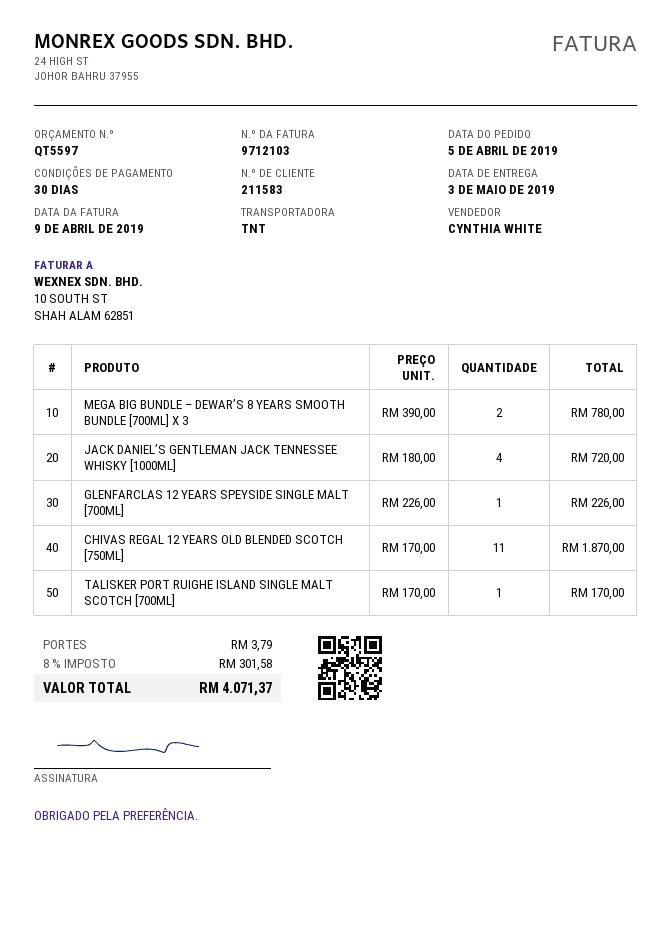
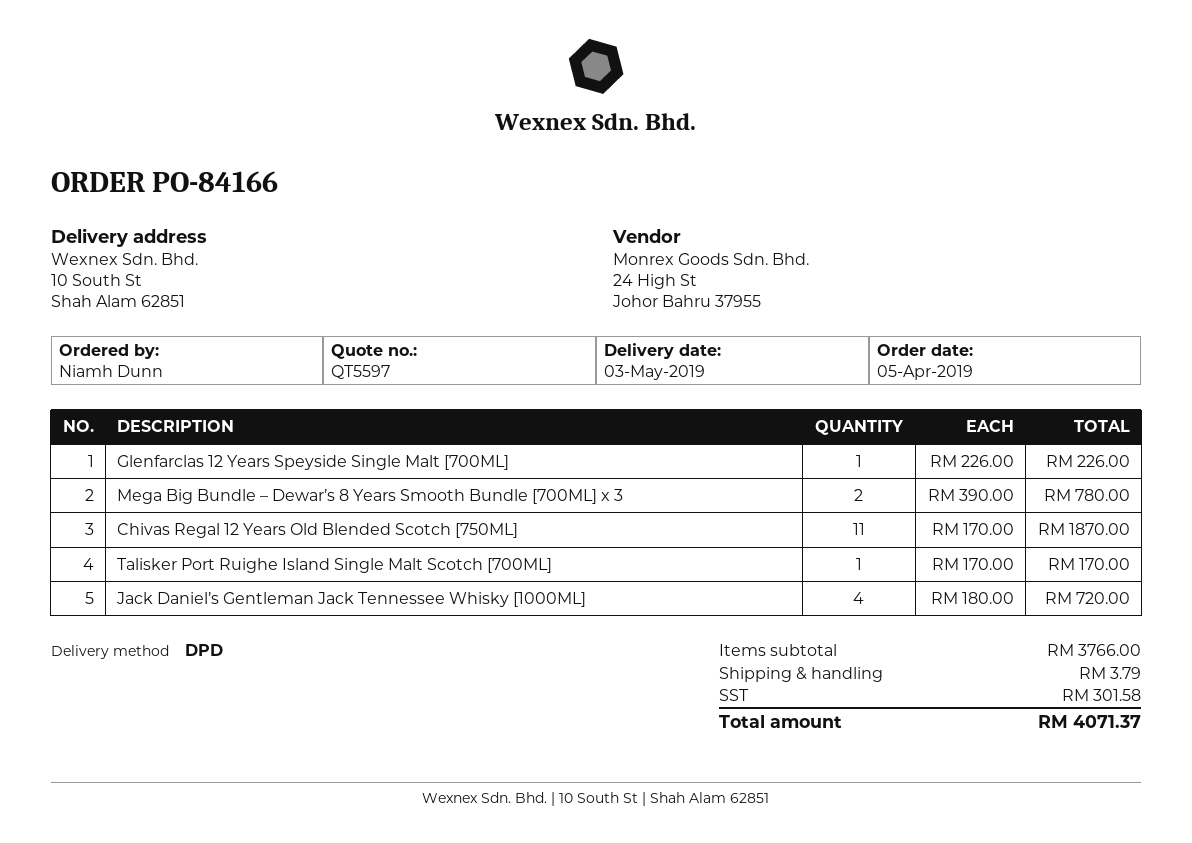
shipping method: TNT -> DPD

